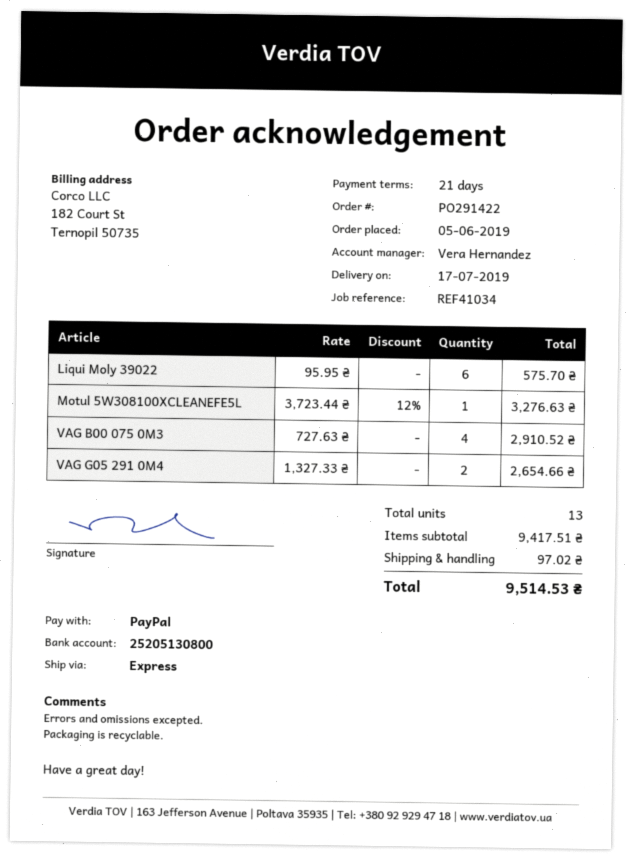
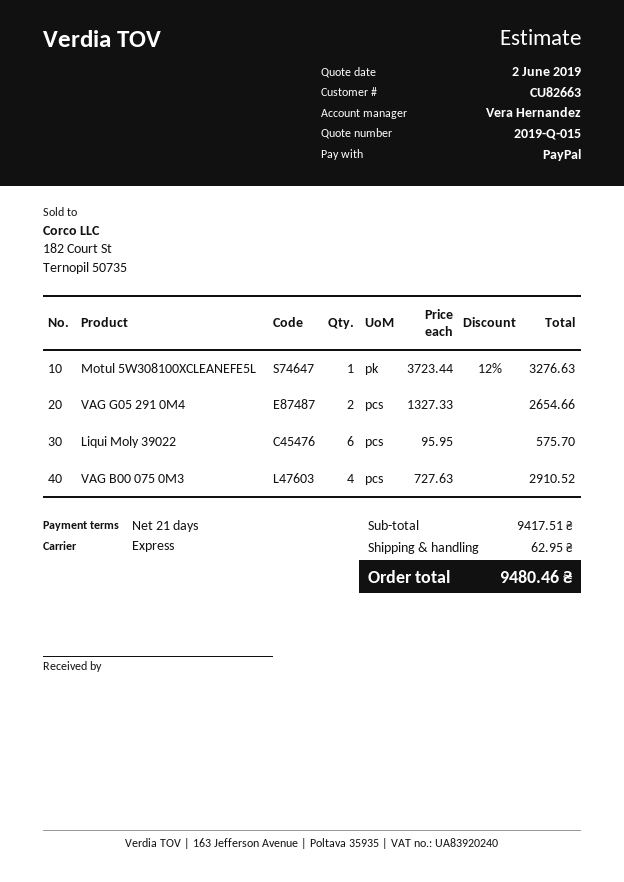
shipping: 97.02 -> 62.95
total: 9514.53 -> 9480.46

